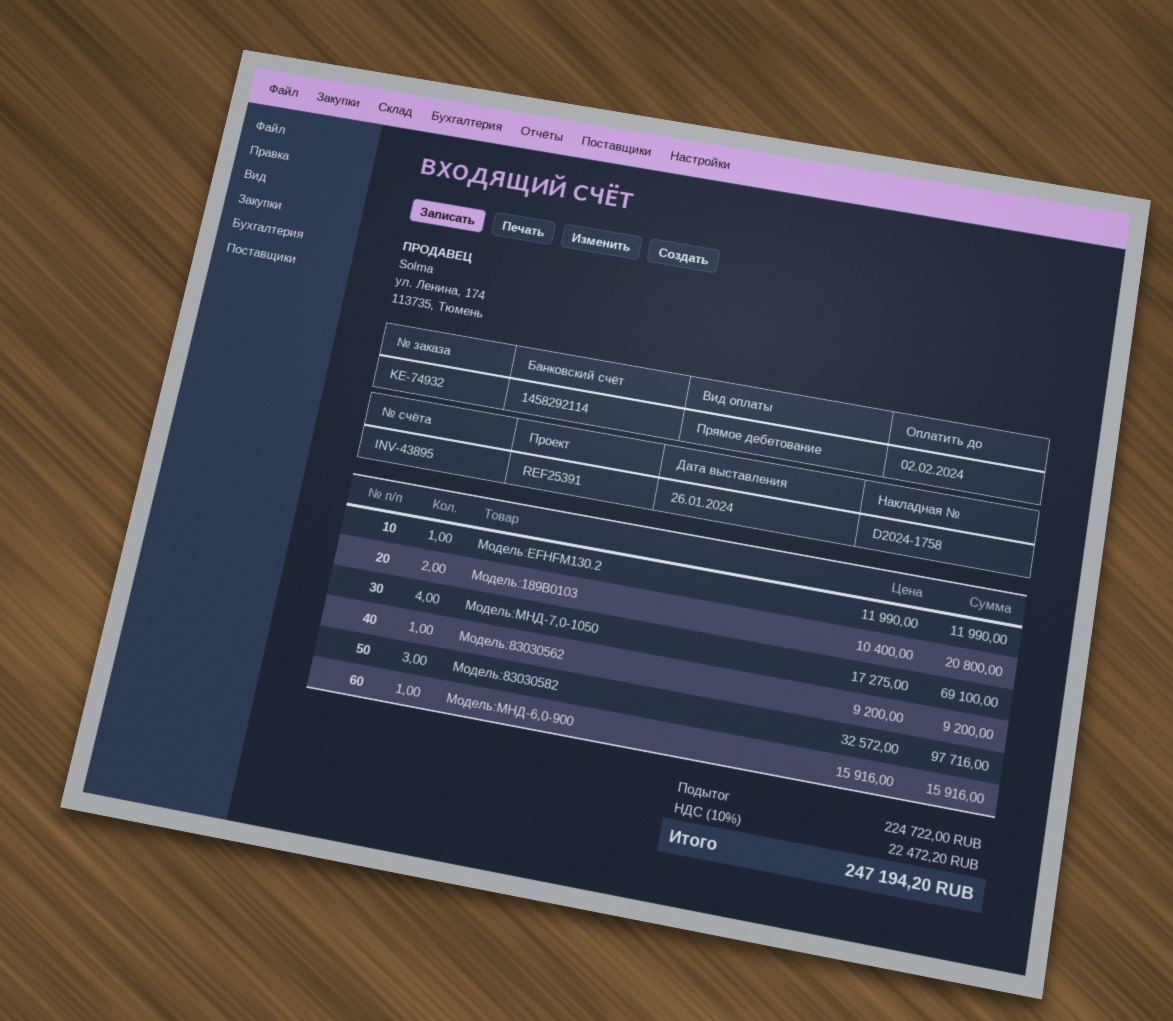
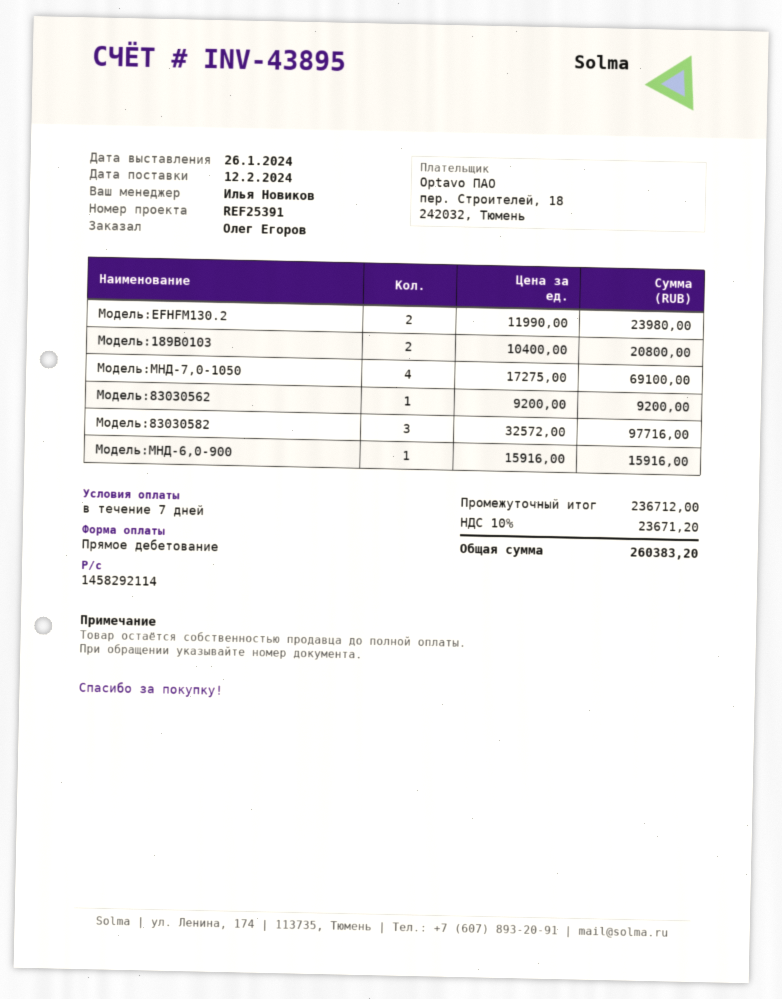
Модель:EFHFM130.2: 1 x 11990.00 = 11990.00 -> 2 x 11990.00 = 23980.00
subtotal: 224722.00 -> 236712.00
tax: 10% = 22472.20 -> 10% = 23671.20
total: 247194.20 -> 260383.20

